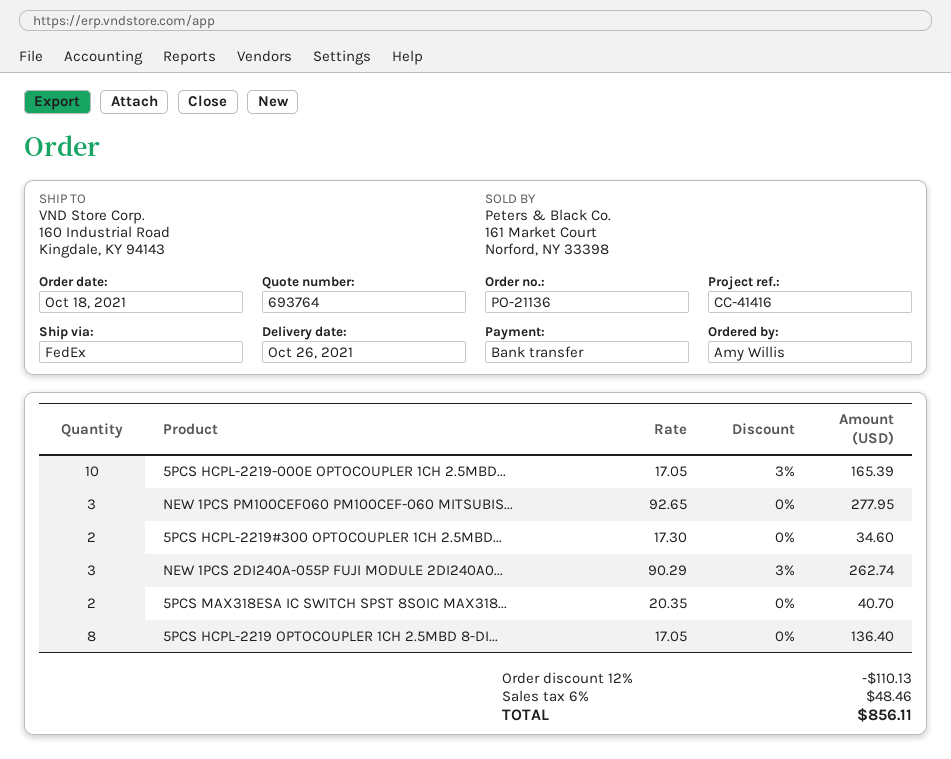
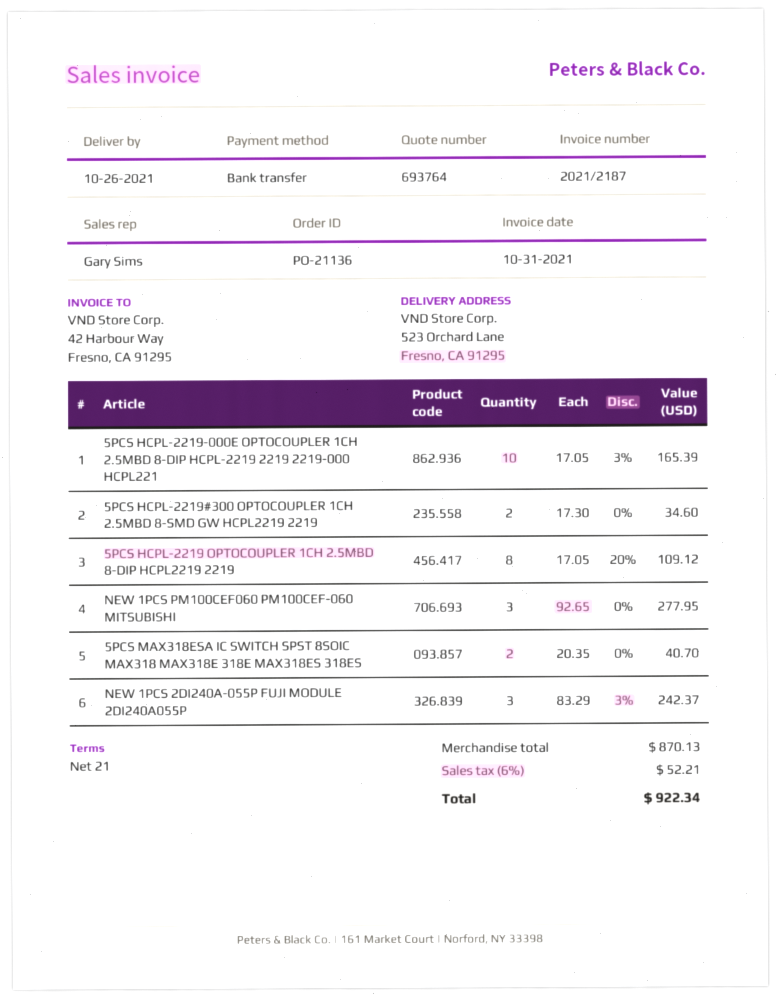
ship to: 160 Industrial Road, Kingdale, KY 94143 -> 523 Orchard Lane, Fresno, CA 91295
NEW 1PCS 2DI240A-055P FUJI MODULE 2DI240A0...: 3 x 90.29 - 3% = 262.74 -> 3 x 83.29 - 3% = 242.37
5PCS HCPL-2219 OPTOCOUPLER 1CH 2.5MBD 8-DI...: 8 x 17.05 = 136.40 -> 8 x 17.05 - 20% = 109.12
discount: 12% = 110.13 -> none
tax: 6% = 48.46 -> 6% = 52.21
total: 856.11 -> 922.34

